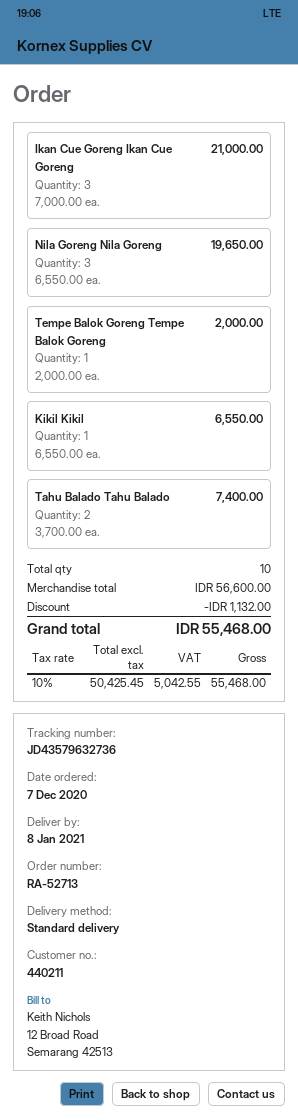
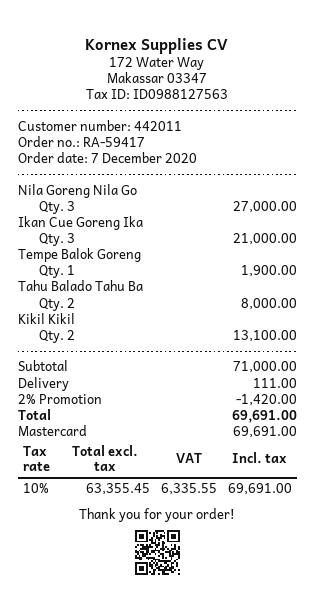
order number: RA-52713 -> RA-59417
customer number: 440211 -> 442011
Nila Goreng Nila Goreng: 3 for 19650.00 -> 3 for 27000.00
Tempe Balok Goreng Tempe Balok Goreng: 1 for 2000.00 -> 1 for 1900.00
Kikil Kikil: 1 for 6550.00 -> 2 for 13100.00
Tahu Balado Tahu Balado: 2 for 7400.00 -> 2 for 8000.00
subtotal: 56600.00 -> 71000.00
discount: 1132.00 -> 1420.00
shipping: none -> 111.00
net: 50425.45 -> 63355.45
tax: 10% = 5042.55 -> 10% = 6335.55
total: 55468.00 -> 69691.00

